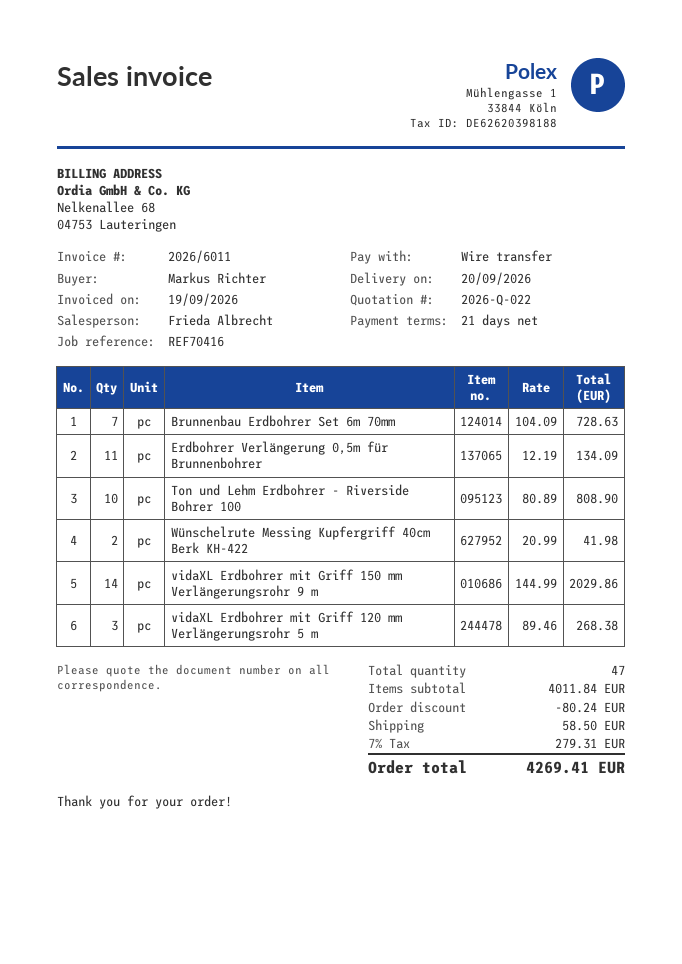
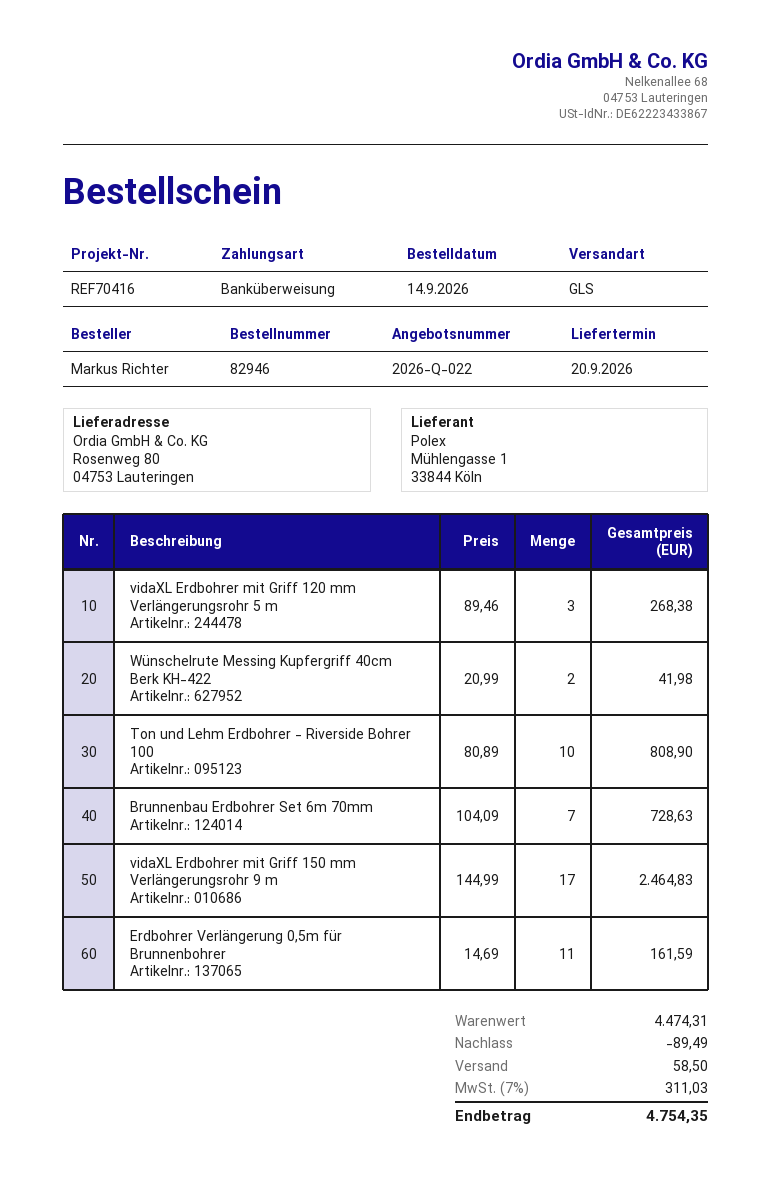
Erdbohrer Verlängerung 0,5m für Brunnenbohrer: 11 x 12.19 = 134.09 -> 11 x 14.69 = 161.59
vidaXL Erdbohrer mit Griff 150 mm Verlängerungsrohr 9 m: 14 x 144.99 = 2029.86 -> 17 x 144.99 = 2464.83
subtotal: 4011.84 -> 4474.31
discount: 80.24 -> 89.49
tax: 7% = 279.31 -> 7% = 311.03
total: 4269.41 -> 4754.35

